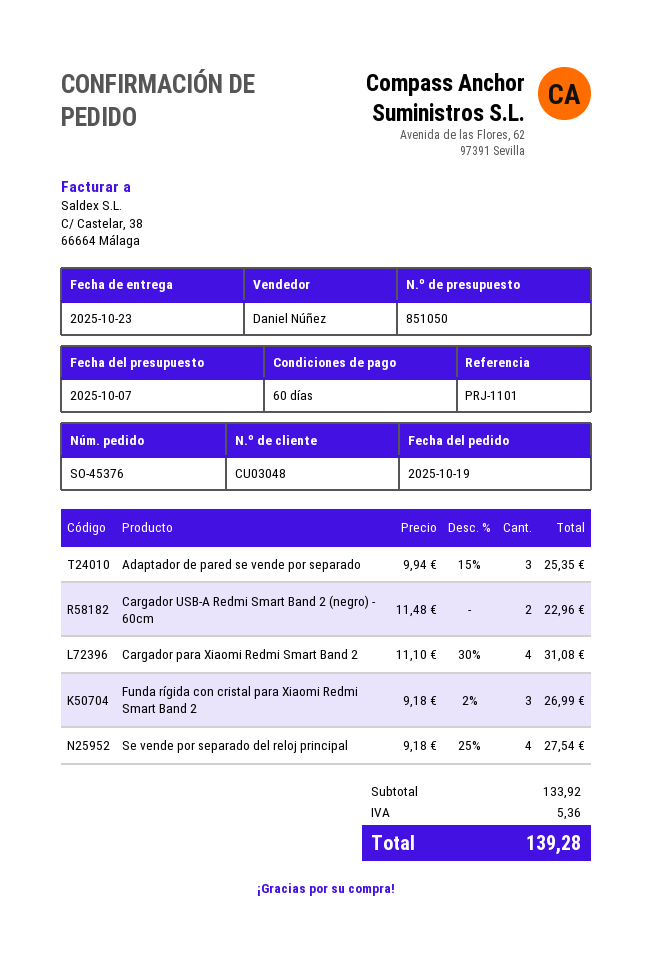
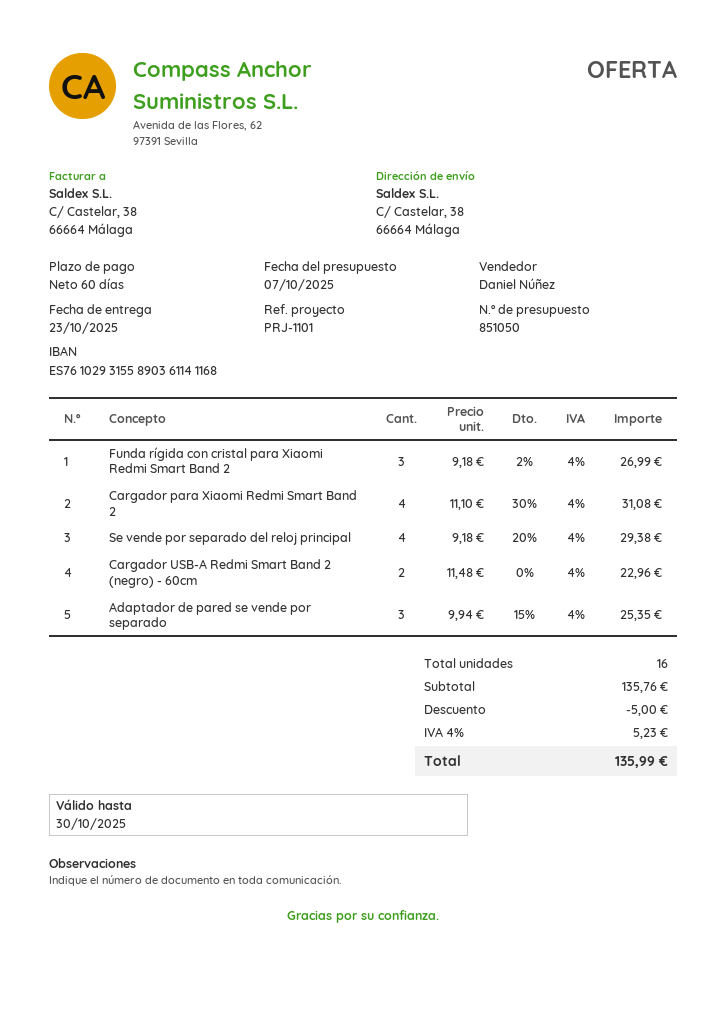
Se vende por separado del reloj principal: 4 x 9.18 - 25% = 27.54 -> 4 x 9.18 - 20% = 29.38
subtotal: 133.92 -> 135.76
discount: none -> 5.00
tax: 5.36 -> 5.23
total: 139.28 -> 135.99

